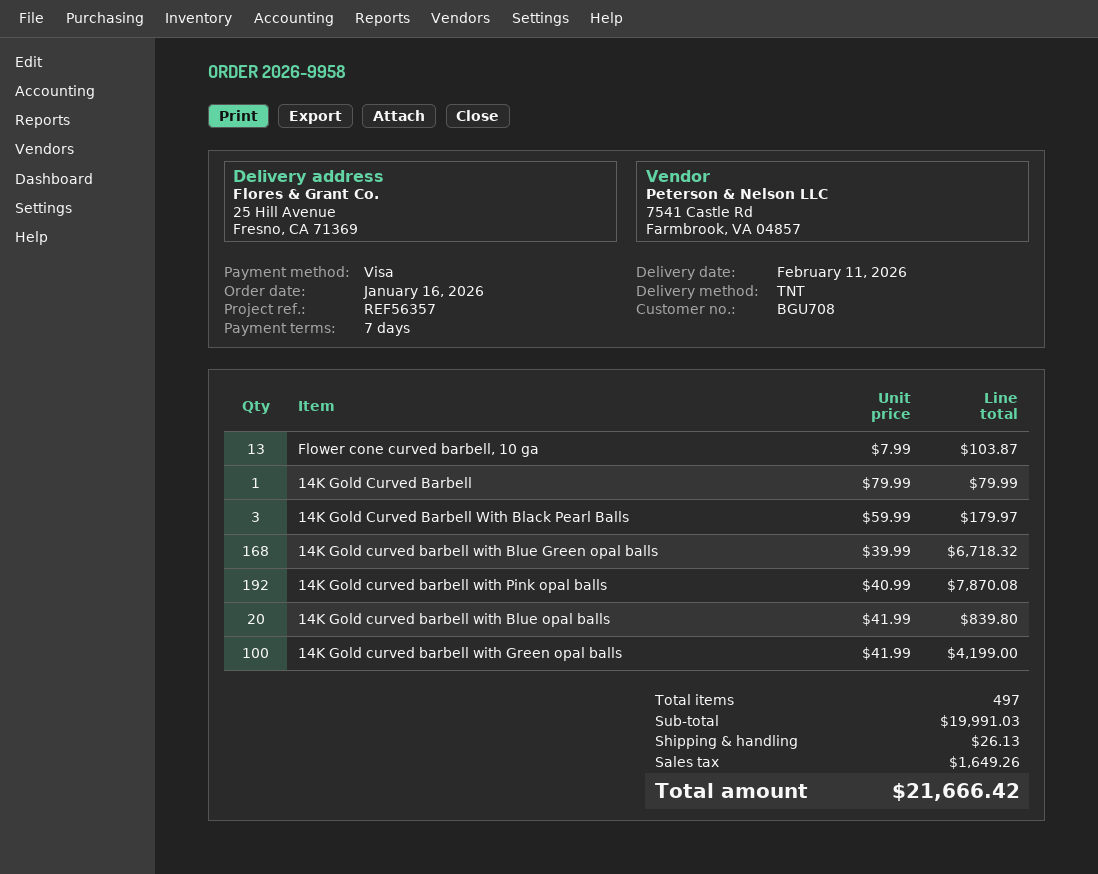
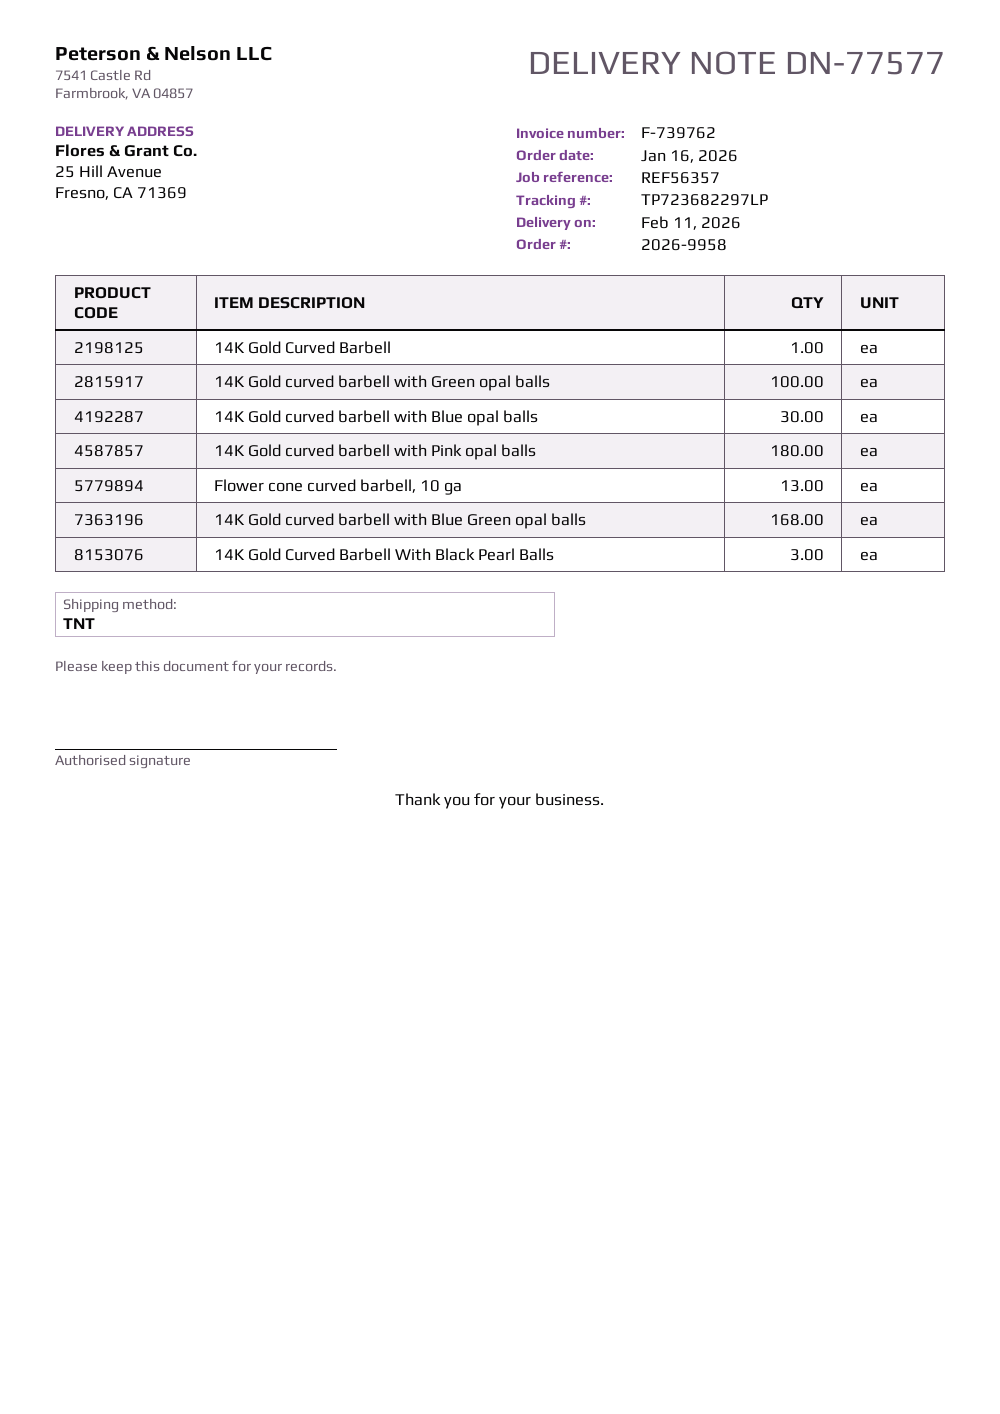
14K Gold curved barbell with Pink opal balls: 192 -> 180
14K Gold curved barbell with Blue opal balls: 20 -> 30

